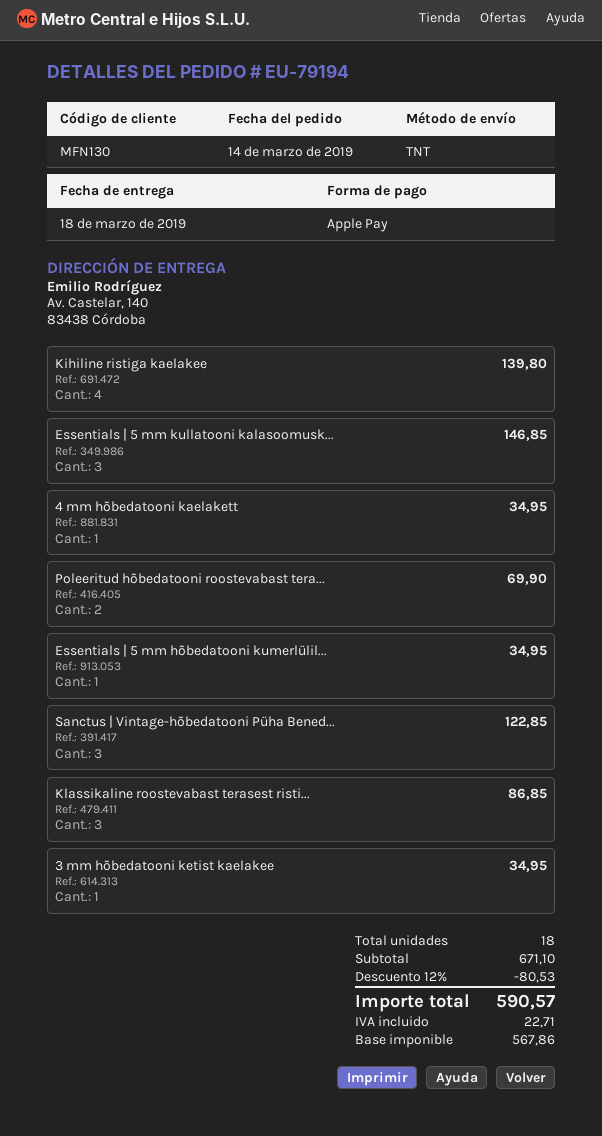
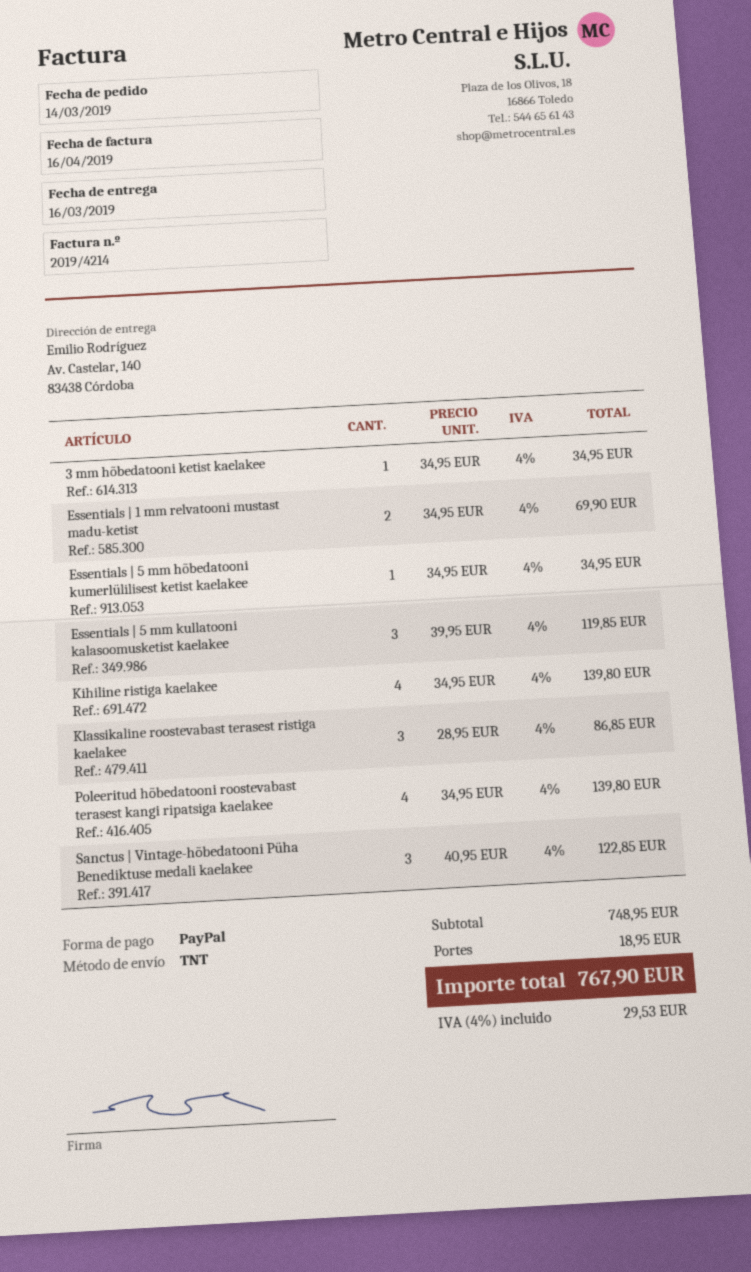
delivery date: 2019-03-18 -> 2019-03-16
payment method: Apple Pay -> PayPal
Essentials | 5 mm kullatooni kalasoomusk...: 3 for 146.85 -> 3 for 119.85
4 mm hõbedatooni kaelakett: 1 for 34.95 -> none
Poleeritud hõbedatooni roostevabast tera...: 2 for 69.90 -> 4 for 139.80
Essentials | 1 mm relvatooni mustast madu-ketist: none -> 2 for 69.90
subtotal: 671.10 -> 748.95
discount: 12% = 80.53 -> none
shipping: none -> 18.95
tax: 22.71 -> 29.53
total: 590.57 -> 767.90

